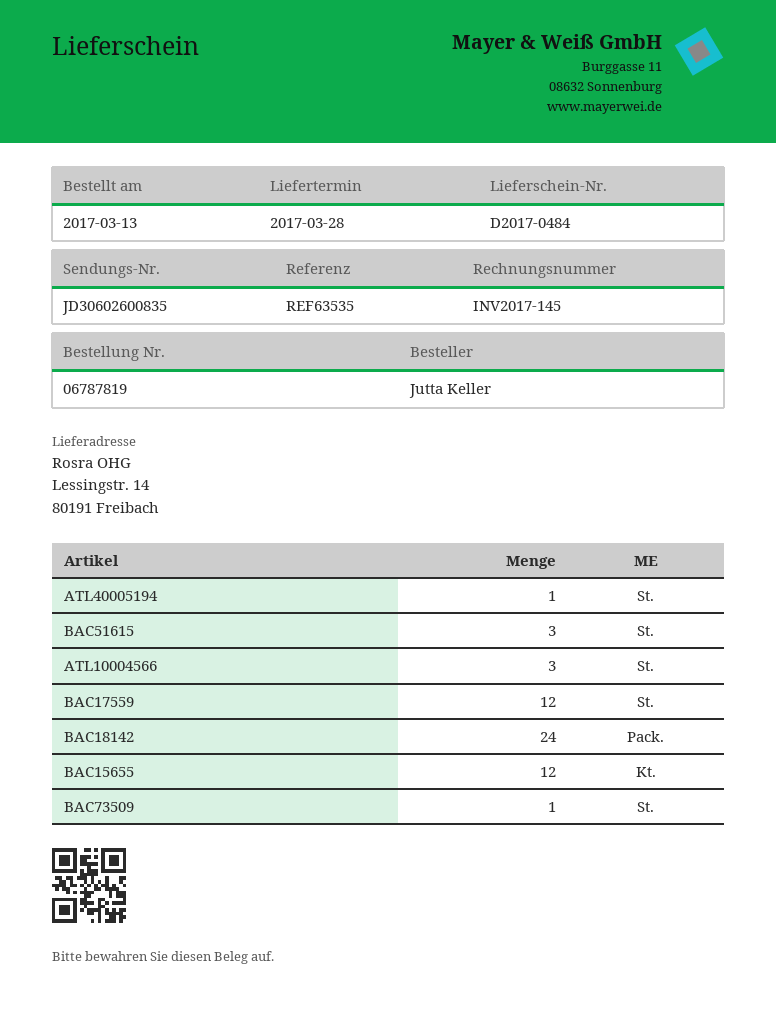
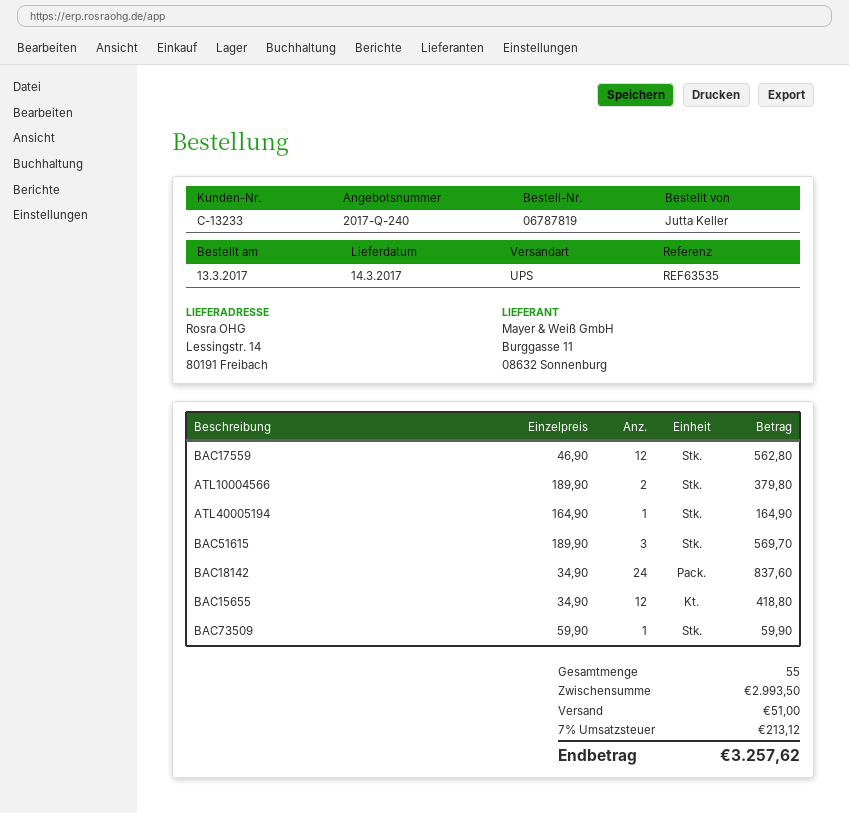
delivery date: 2017-03-28 -> 2017-03-14
ATL10004566: 3 -> 2

